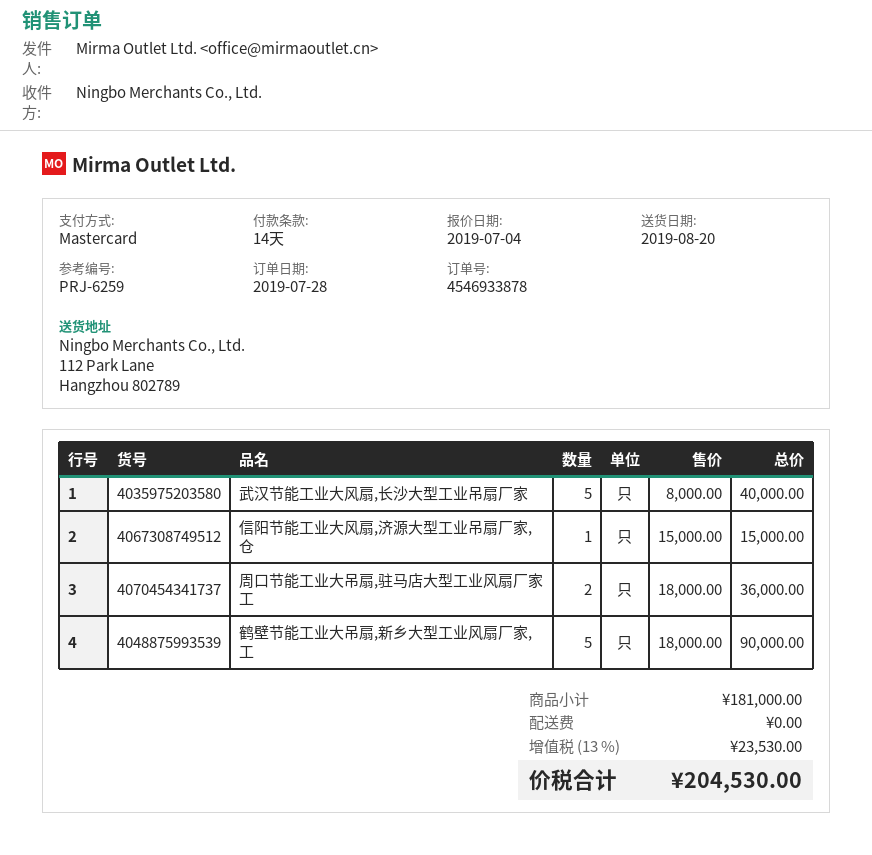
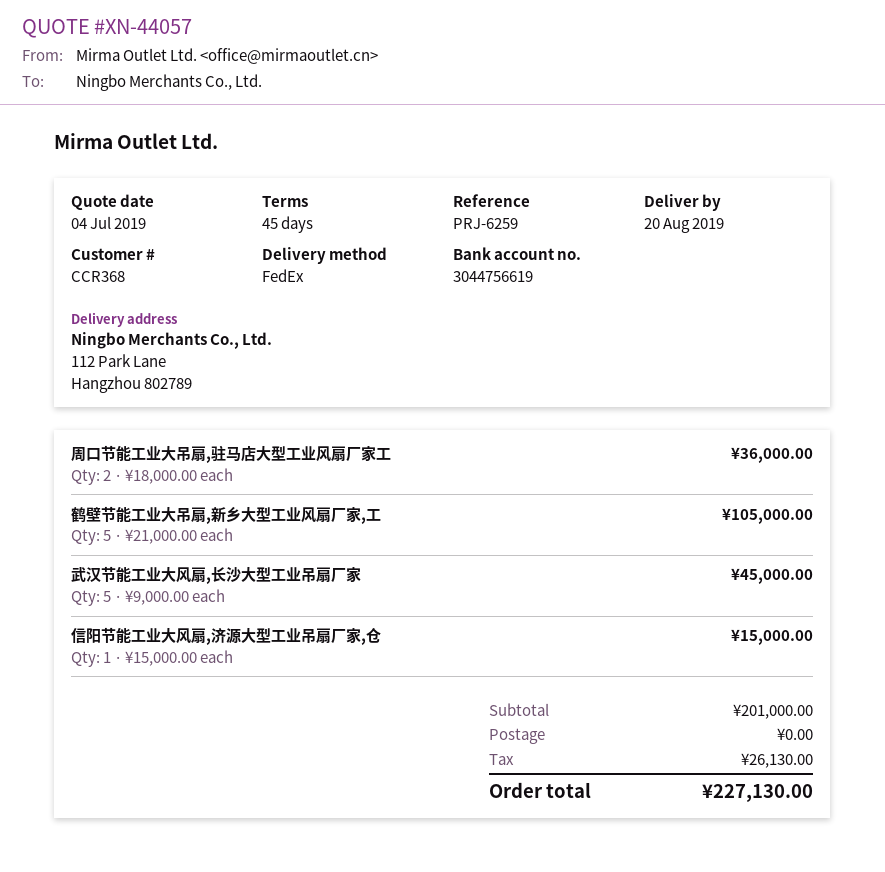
payment terms: 14 days -> 45 days
武汉节能工业大风扇,长沙大型工业吊扇厂家: 5 x 8000.00 = 40000.00 -> 5 x 9000.00 = 45000.00
鹤壁节能工业大吊扇,新乡大型工业风扇厂家,工: 5 x 18000.00 = 90000.00 -> 5 x 21000.00 = 105000.00
subtotal: 181000.00 -> 201000.00
tax: 23530.00 -> 26130.00
total: 204530.00 -> 227130.00

